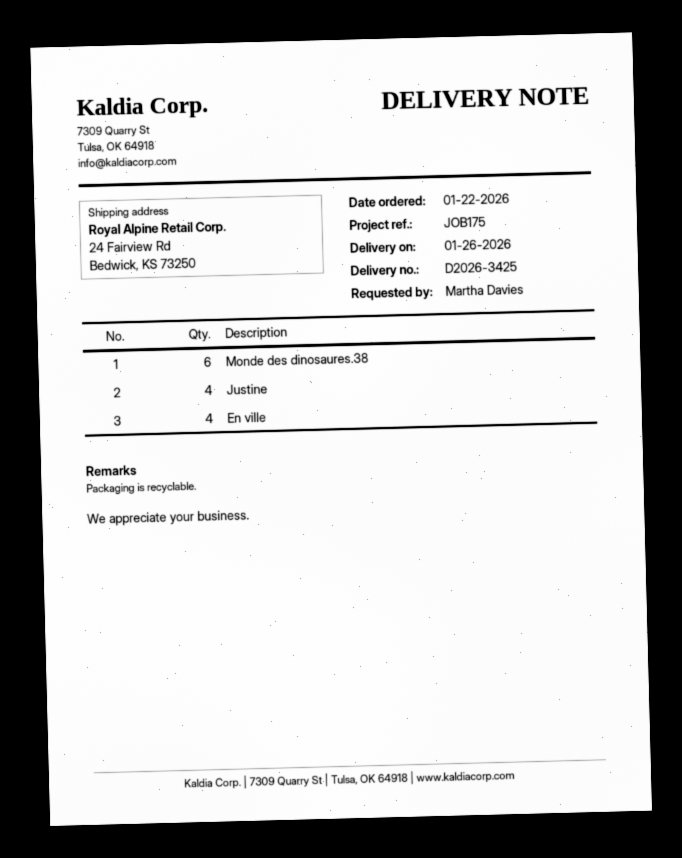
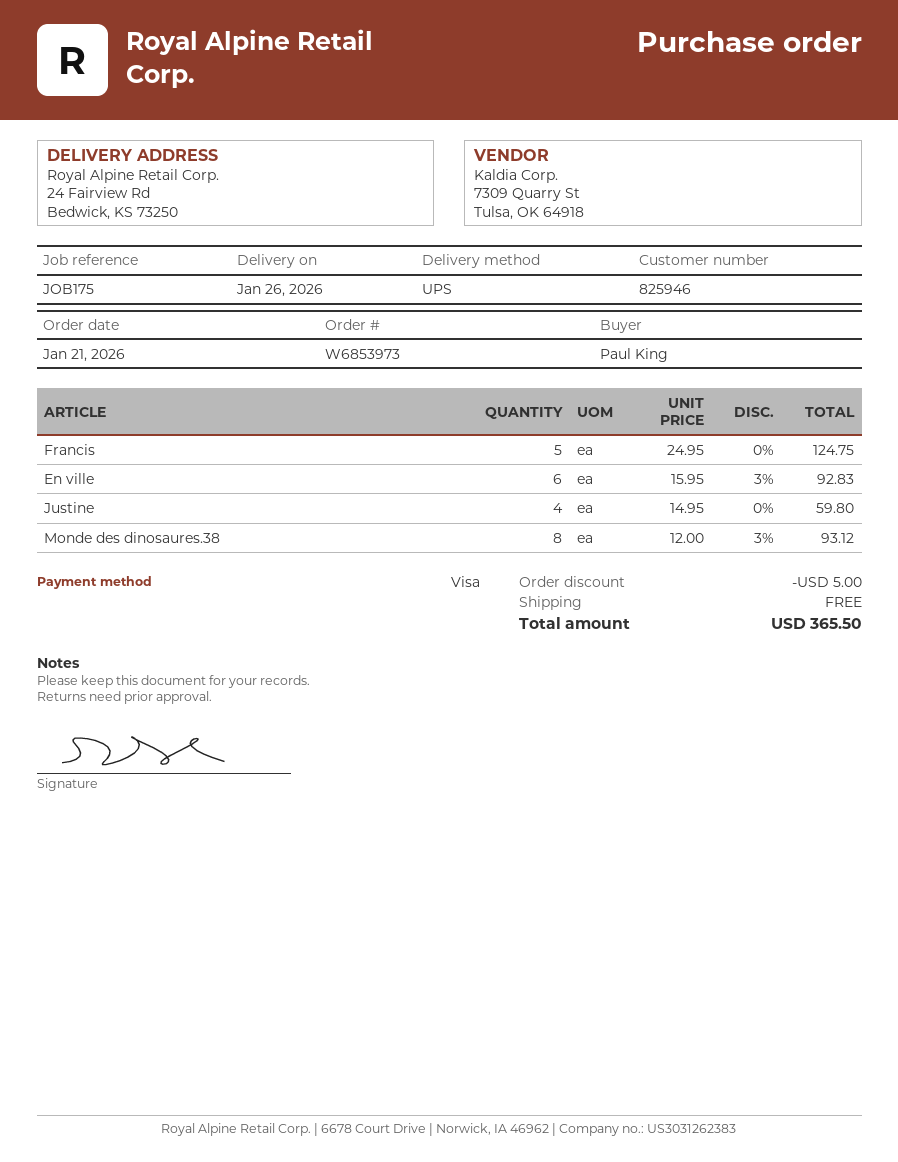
order date: 2026-01-22 -> 2026-01-21
ordered by: Martha Davies -> Paul King
Monde des dinosaures.38: 6 -> 8
En ville: 4 -> 6
Francis: none -> 5

